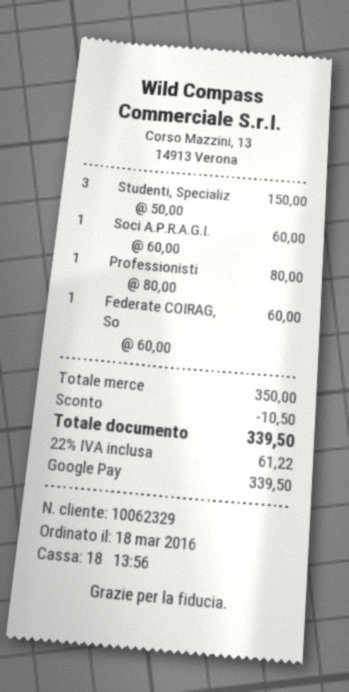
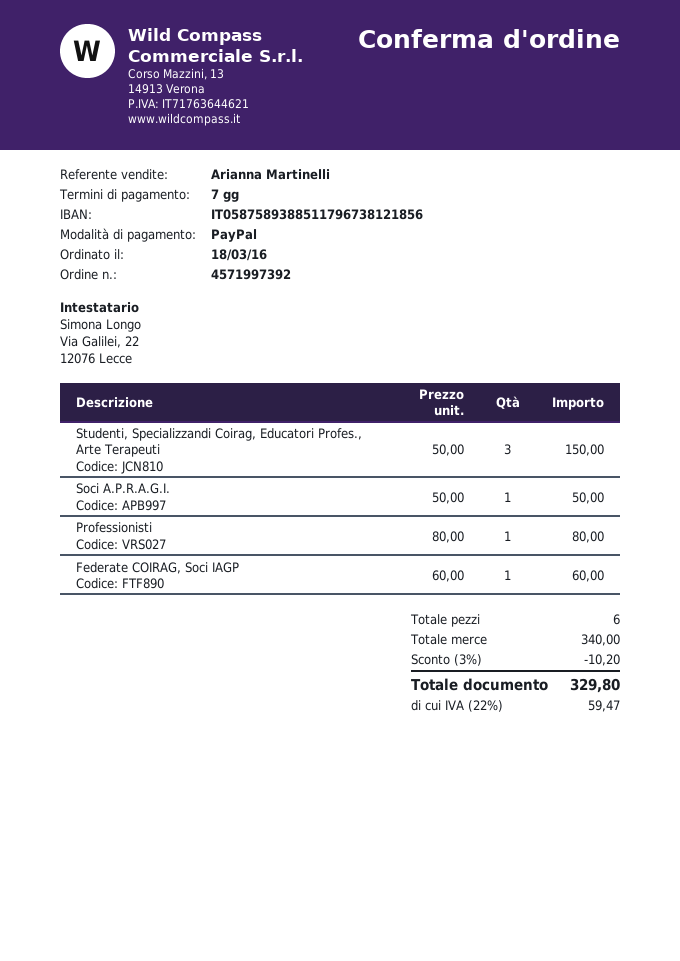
payment method: Google Pay -> PayPal
Soci A.P.R.A.G.I.: 1 x 60.00 = 60.00 -> 1 x 50.00 = 50.00
subtotal: 350.00 -> 340.00
discount: 10.50 -> 10.20
tax: 22% = 61.22 -> 22% = 59.47
total: 339.50 -> 329.80

